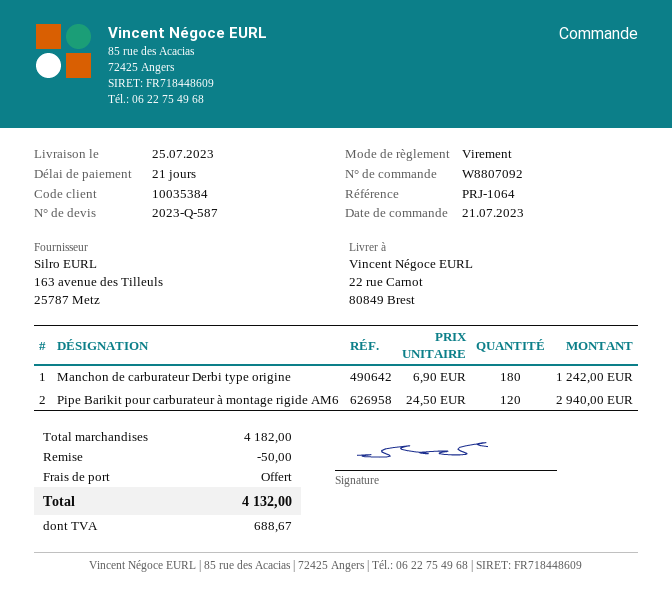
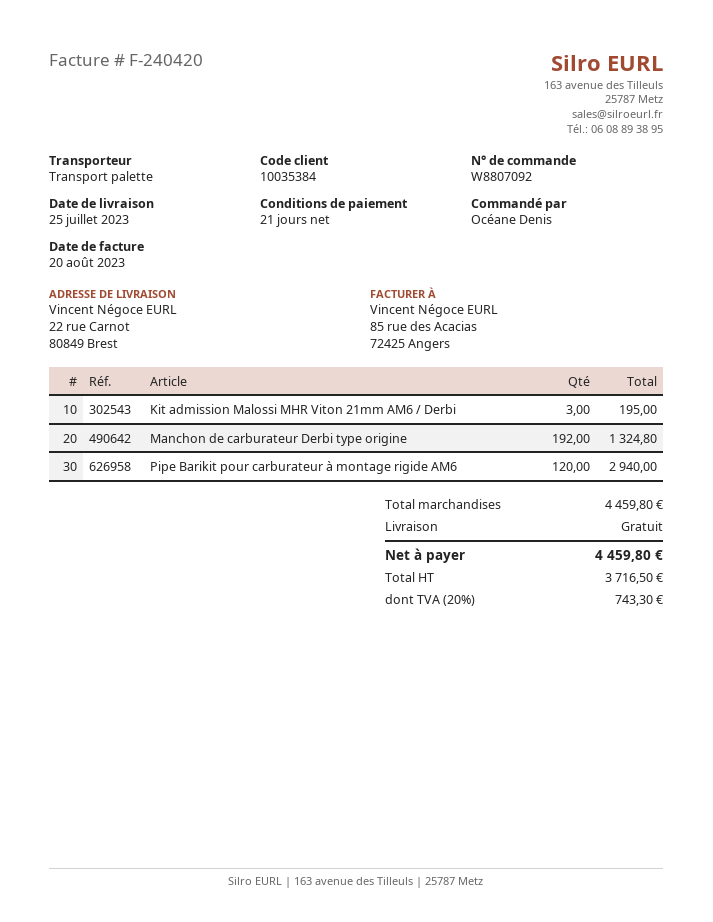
Manchon de carburateur Derbi type origine: 180 for 1242.00 -> 192 for 1324.80
Kit admission Malossi MHR Viton 21mm AM6 / Derbi: none -> 3 for 195.00
subtotal: 4182.00 -> 4459.80
discount: 50.00 -> none
tax: 688.67 -> 743.30
total: 4132.00 -> 4459.80

